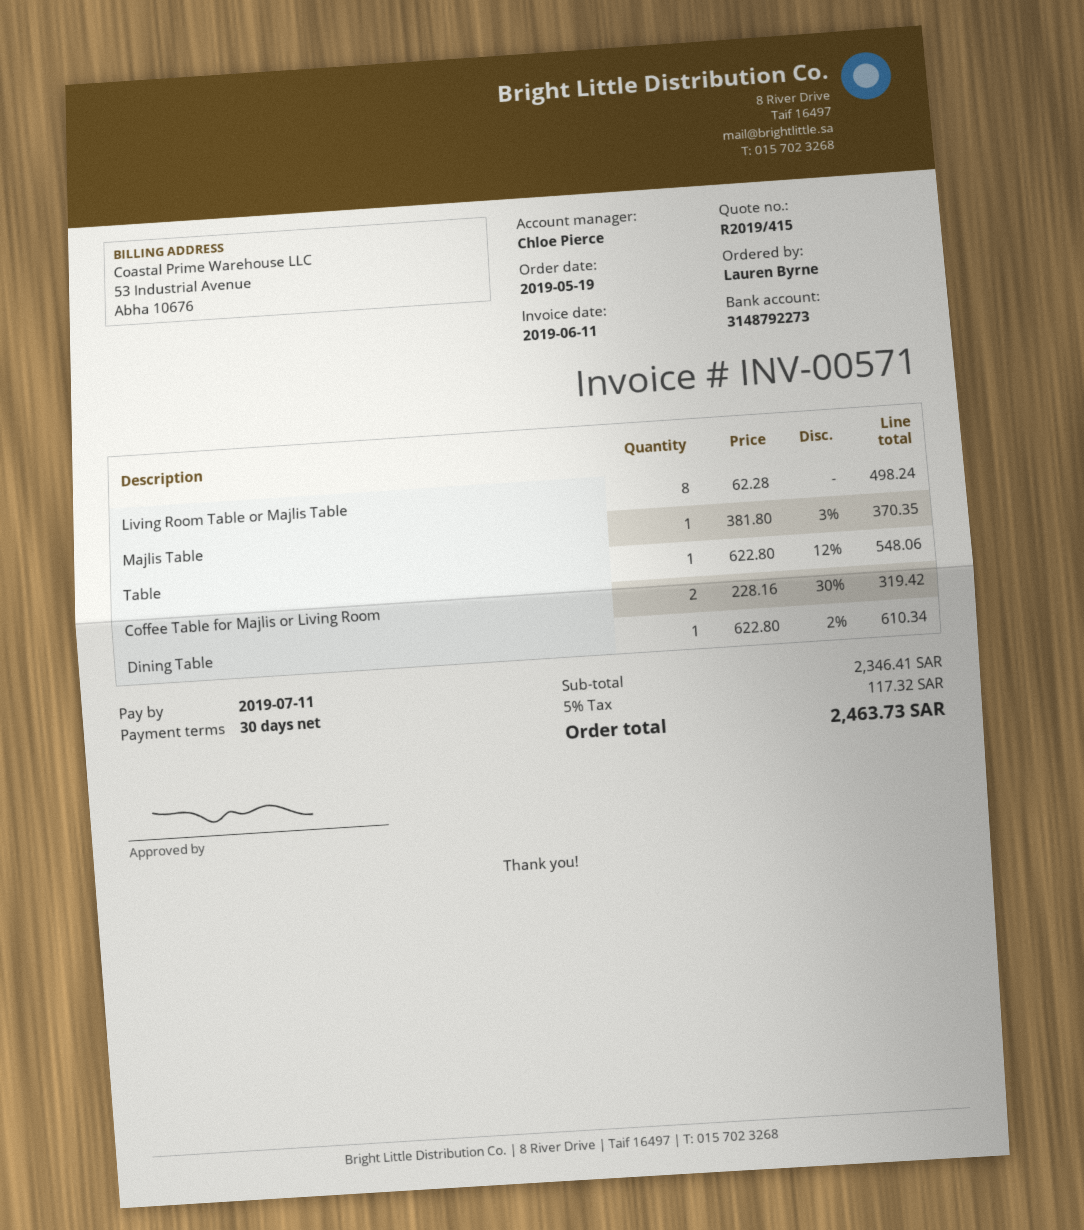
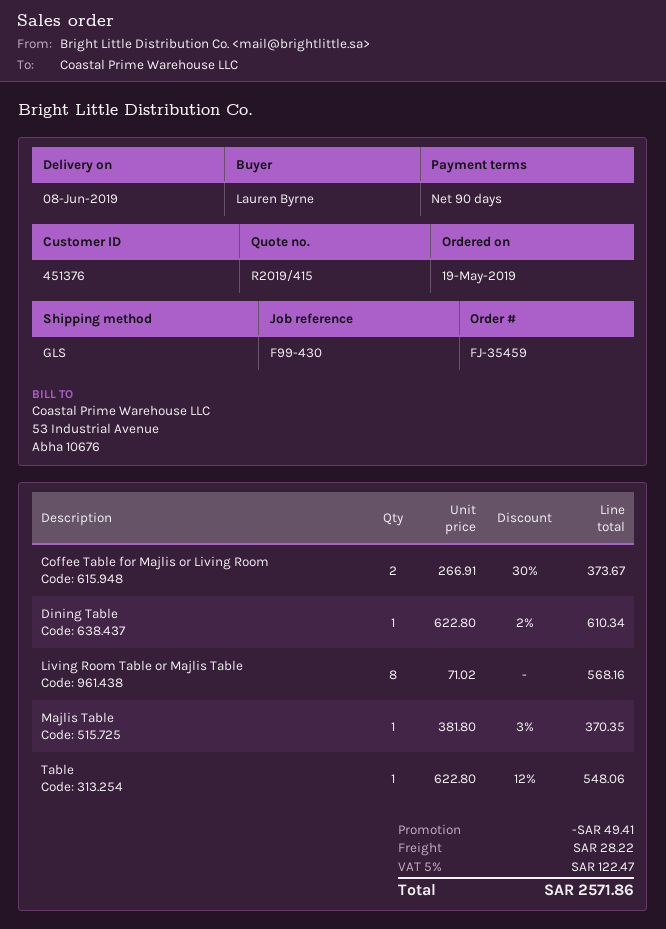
payment terms: 30 days -> 90 days
Living Room Table or Majlis Table: 8 x 62.28 = 498.24 -> 8 x 71.02 = 568.16
Coffee Table for Majlis or Living Room: 2 x 228.16 - 30% = 319.42 -> 2 x 266.91 - 30% = 373.67
discount: none -> 49.41
shipping: none -> 28.22
tax: 5% = 117.32 -> 5% = 122.47
total: 2463.73 -> 2571.86

